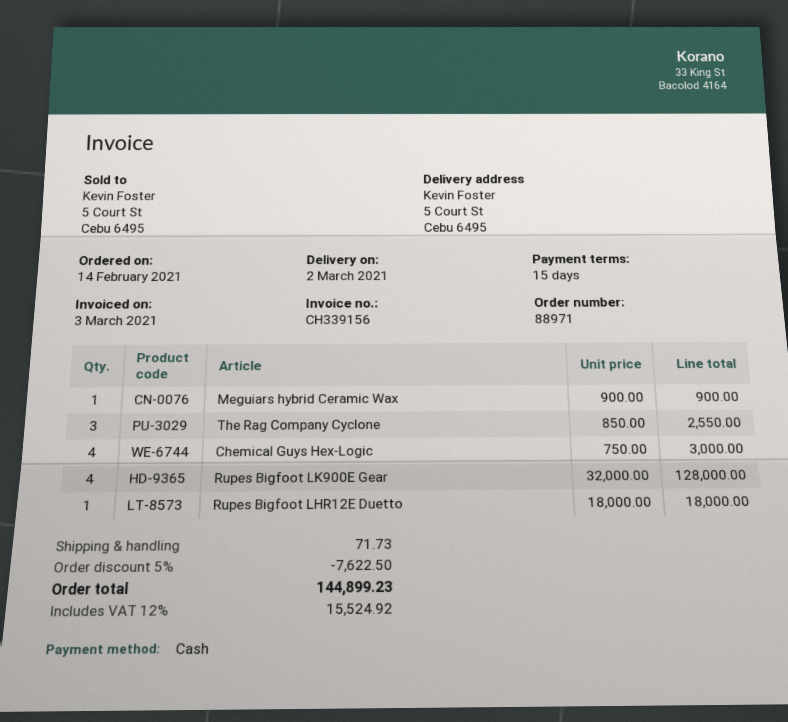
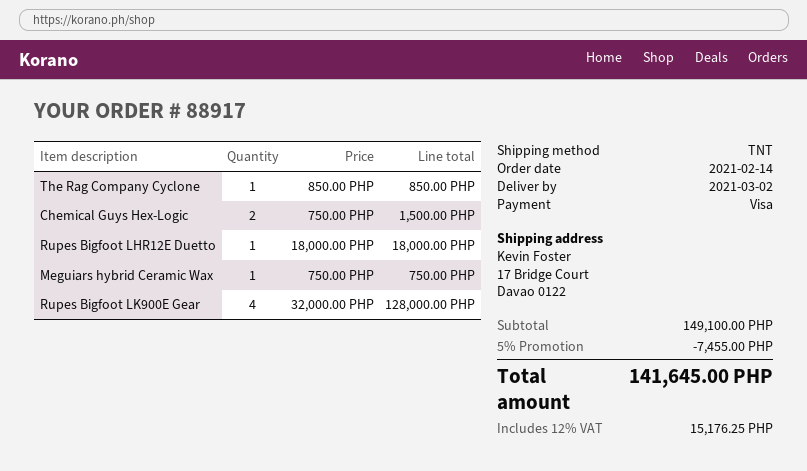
order number: 88971 -> 88917
payment method: cash -> Visa
ship to: 5 Court St, Cebu 6495 -> 17 Bridge Court, Davao 0122
Meguiars hybrid Ceramic Wax: 1 x 900.00 = 900.00 -> 1 x 750.00 = 750.00
The Rag Company Cyclone: 3 x 850.00 = 2550.00 -> 1 x 850.00 = 850.00
Chemical Guys Hex-Logic: 4 x 750.00 = 3000.00 -> 2 x 750.00 = 1500.00
discount: 5% = 7622.50 -> 5% = 7455.00
shipping: 71.73 -> none
tax: 12% = 15524.92 -> 12% = 15176.25
total: 144899.23 -> 141645.00

